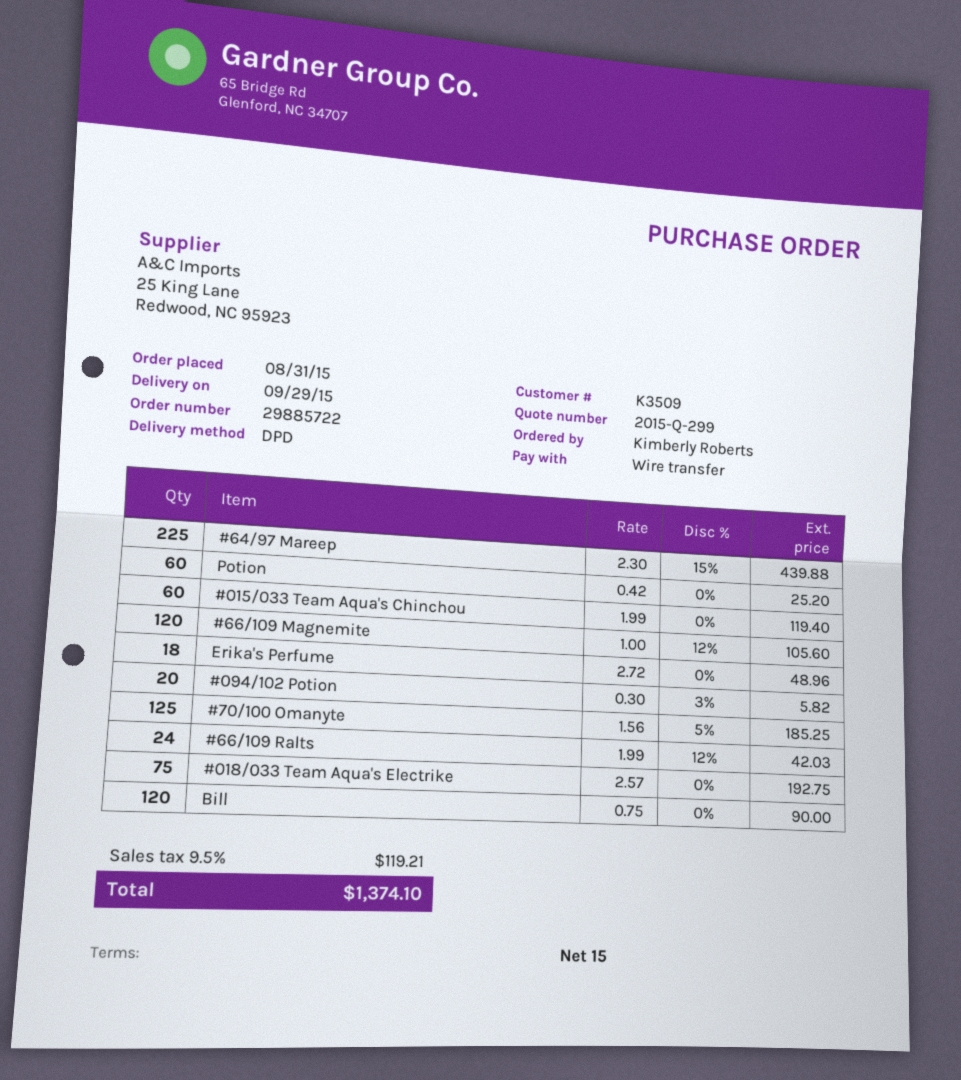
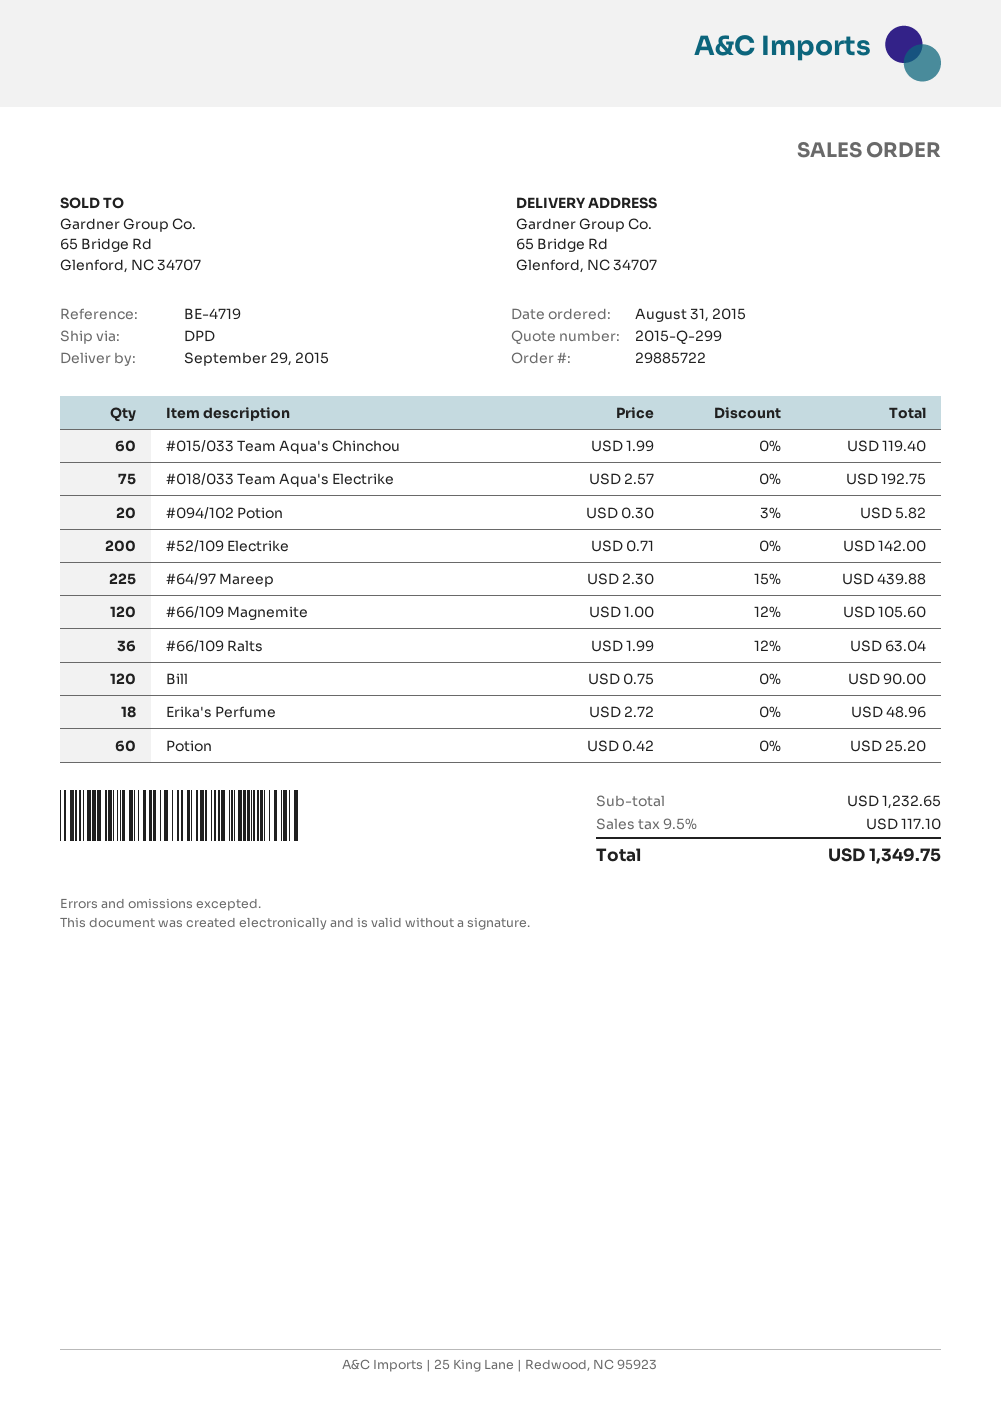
#70/100 Omanyte: 125 x 1.56 - 5% = 185.25 -> none
#66/109 Ralts: 24 x 1.99 - 12% = 42.03 -> 36 x 1.99 - 12% = 63.04
#52/109 Electrike: none -> 200 x 0.71 = 142.00
tax: 9.5% = 119.21 -> 9.5% = 117.10
total: 1374.10 -> 1349.75

